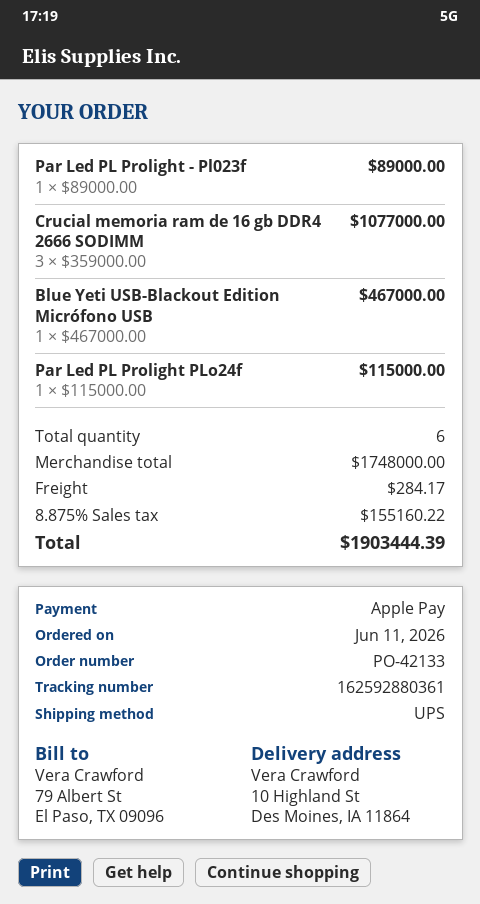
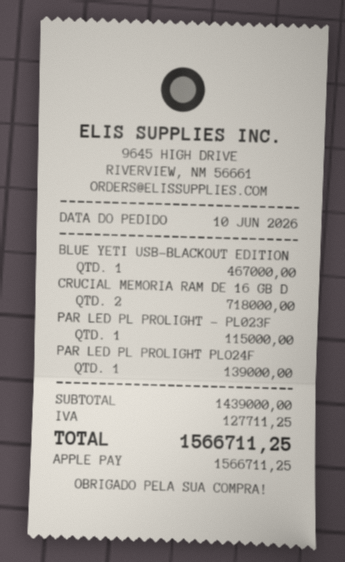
order date: 2026-06-11 -> 2026-06-10
Par Led PL Prolight - Pl023f: 1 for 89000.00 -> 1 for 115000.00
Crucial memoria ram de 16 gb DDR4 2666 SODIMM: 3 for 1077000.00 -> 2 for 718000.00
Par Led PL Prolight PLo24f: 1 for 115000.00 -> 1 for 139000.00
subtotal: 1748000.00 -> 1439000.00
shipping: 284.17 -> none
tax: 155160.22 -> 127711.25
total: 1903444.39 -> 1566711.25

